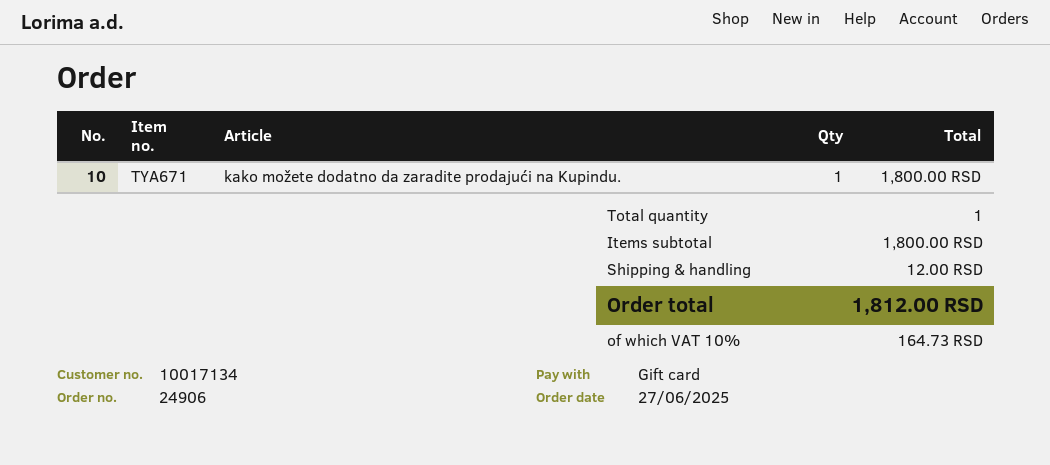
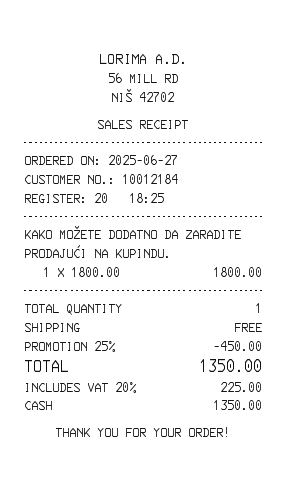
customer number: 10017134 -> 10012184
payment method: gift card -> cash
discount: none -> 25% = 450.00
shipping: 12.00 -> 0.00
tax: 10% = 164.73 -> 20% = 225.00
total: 1812.00 -> 1350.00

